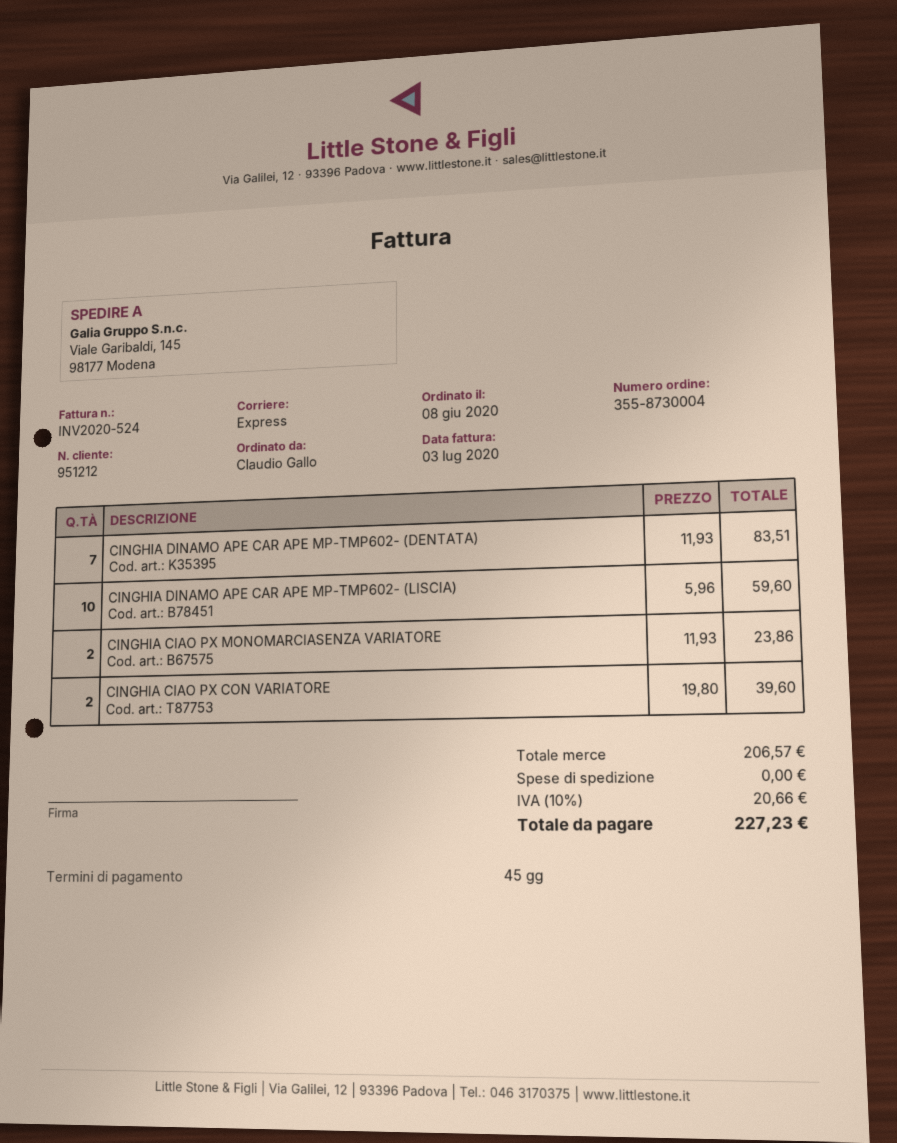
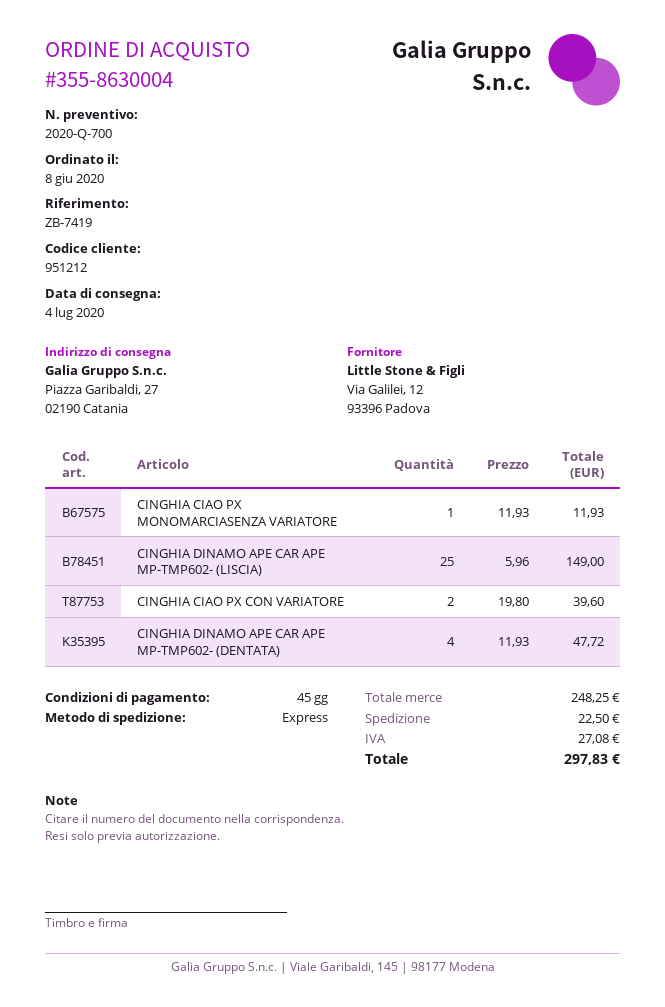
order number: 355-8730004 -> 355-8630004
ship to: Viale Garibaldi, 145, 98177 Modena -> Piazza Garibaldi, 27, 02190 Catania
CINGHIA DINAMO APE CAR APE MP-TMP602- (DENTATA): 7 x 11.93 = 83.51 -> 4 x 11.93 = 47.72
CINGHIA DINAMO APE CAR APE MP-TMP602- (LISCIA): 10 x 5.96 = 59.60 -> 25 x 5.96 = 149.00
CINGHIA CIAO PX MONOMARCIASENZA VARIATORE: 2 x 11.93 = 23.86 -> 1 x 11.93 = 11.93
subtotal: 206.57 -> 248.25
shipping: 0.00 -> 22.50
tax: 20.66 -> 27.08
total: 227.23 -> 297.83

